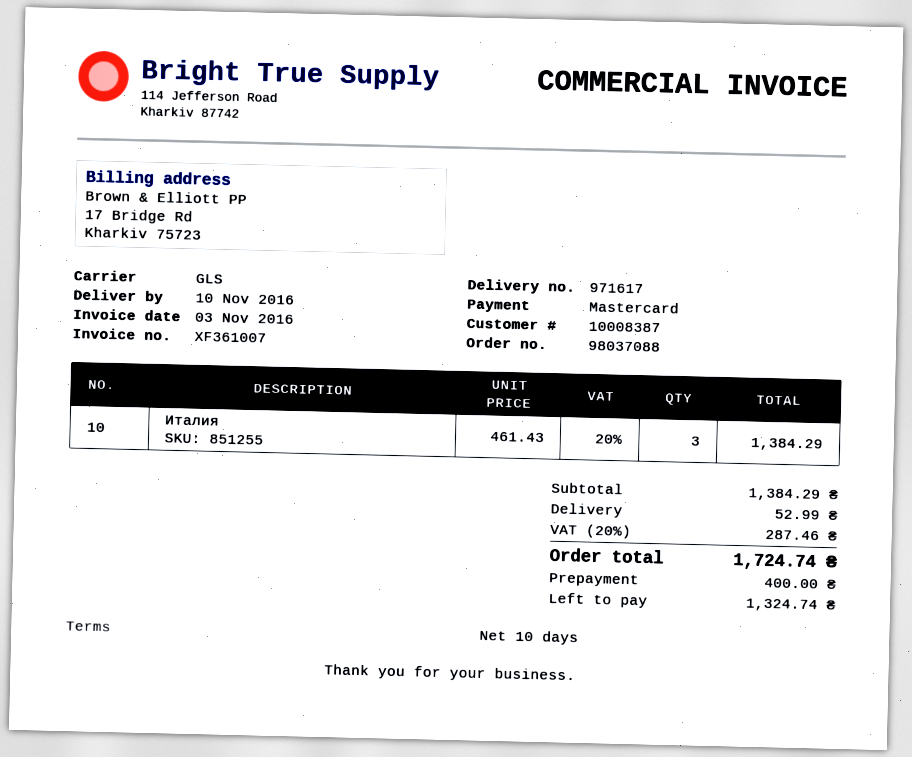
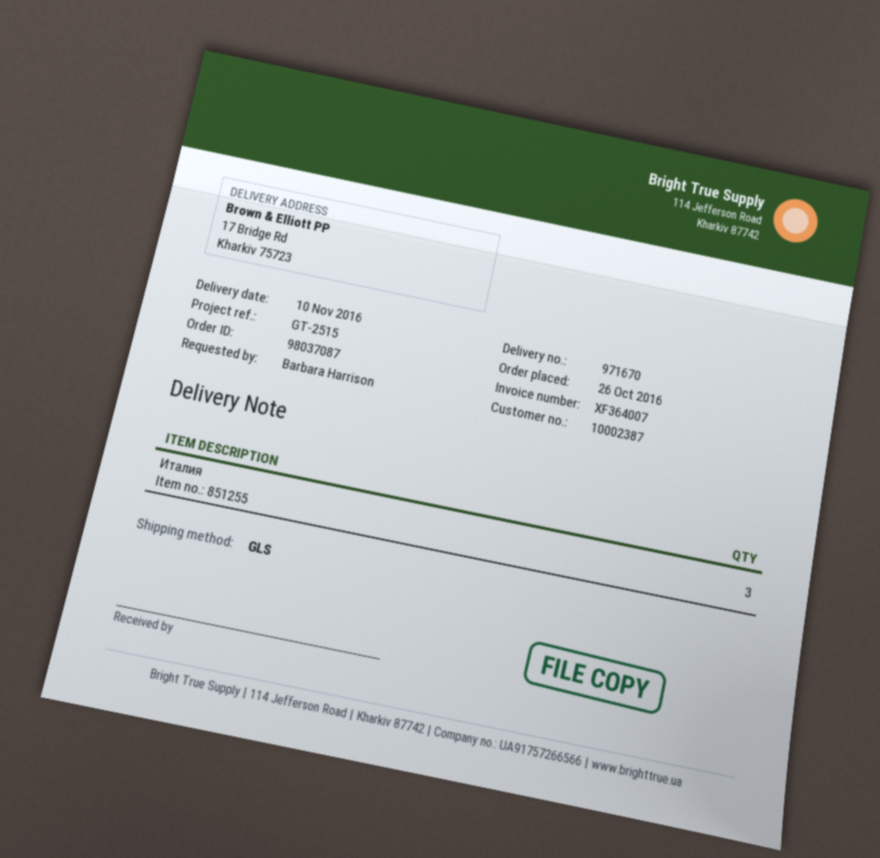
order number: 98037088 -> 98037087
delivery note number: 971617 -> 971670
invoice number: XF361007 -> XF364007
customer number: 10008387 -> 10002387

